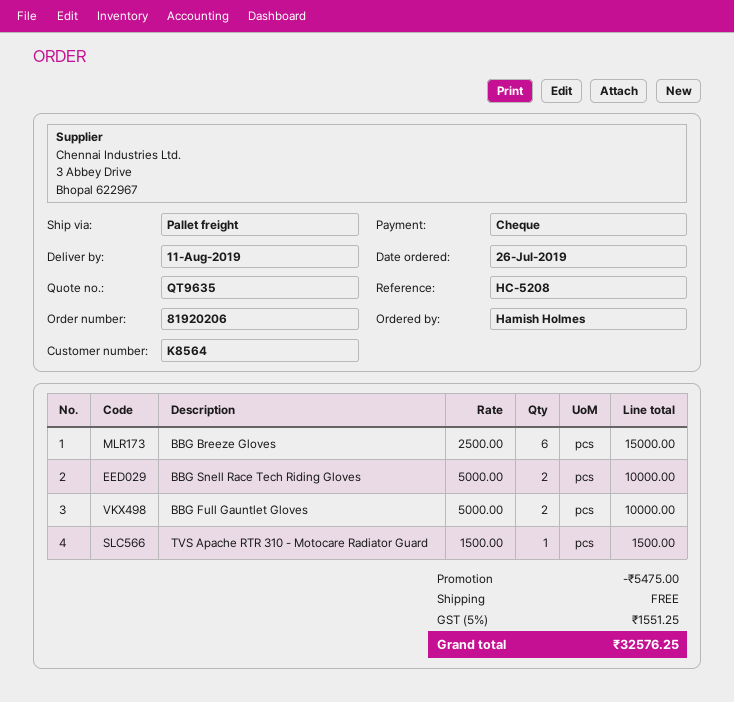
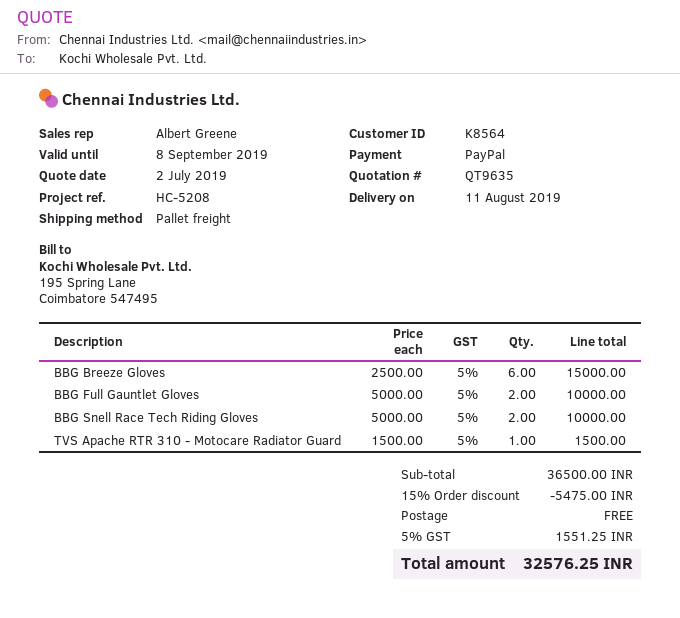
payment method: cheque -> PayPal

